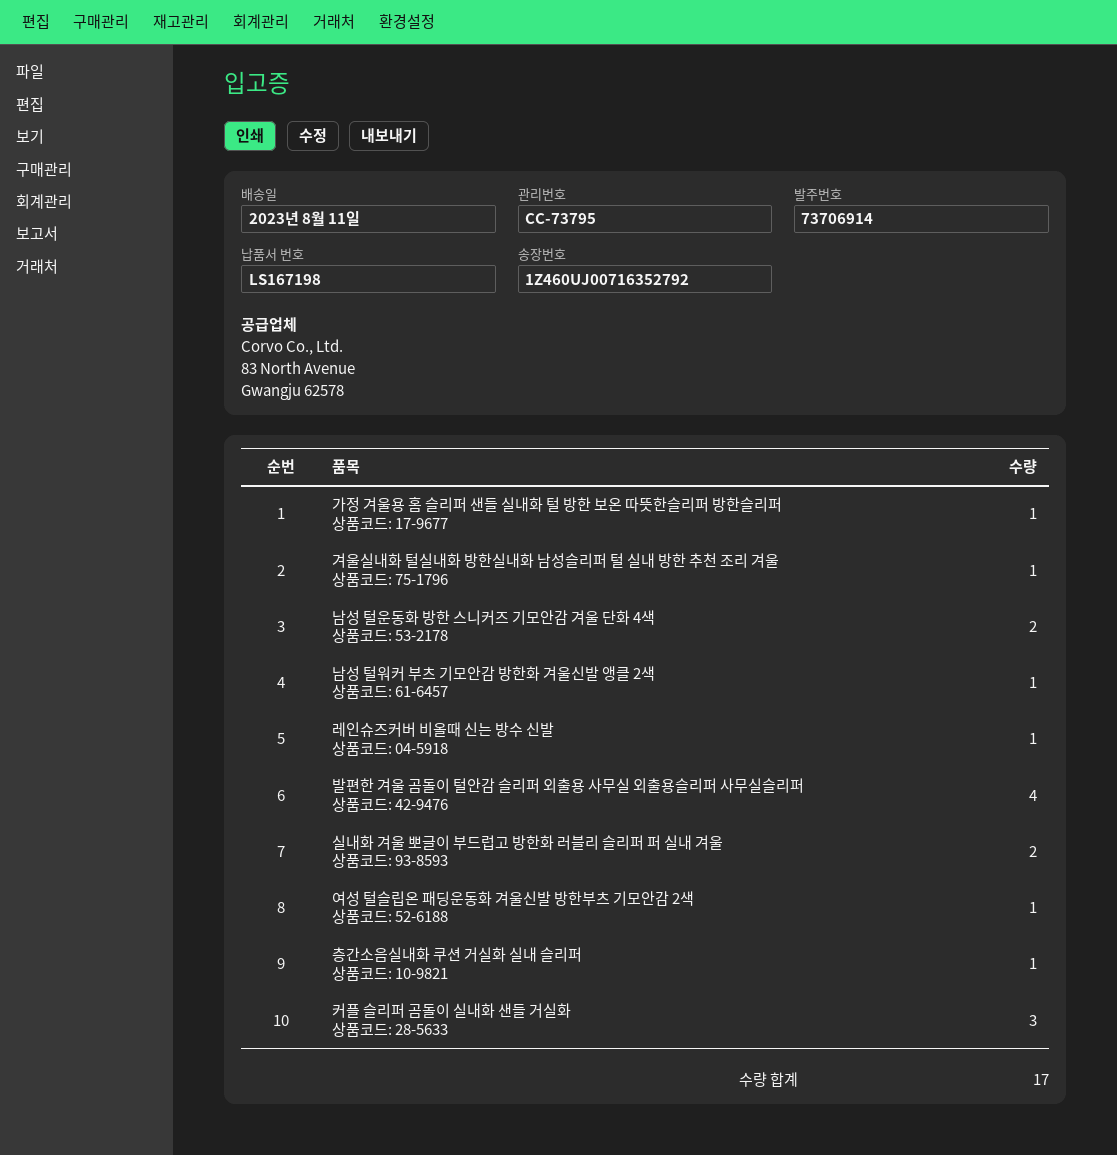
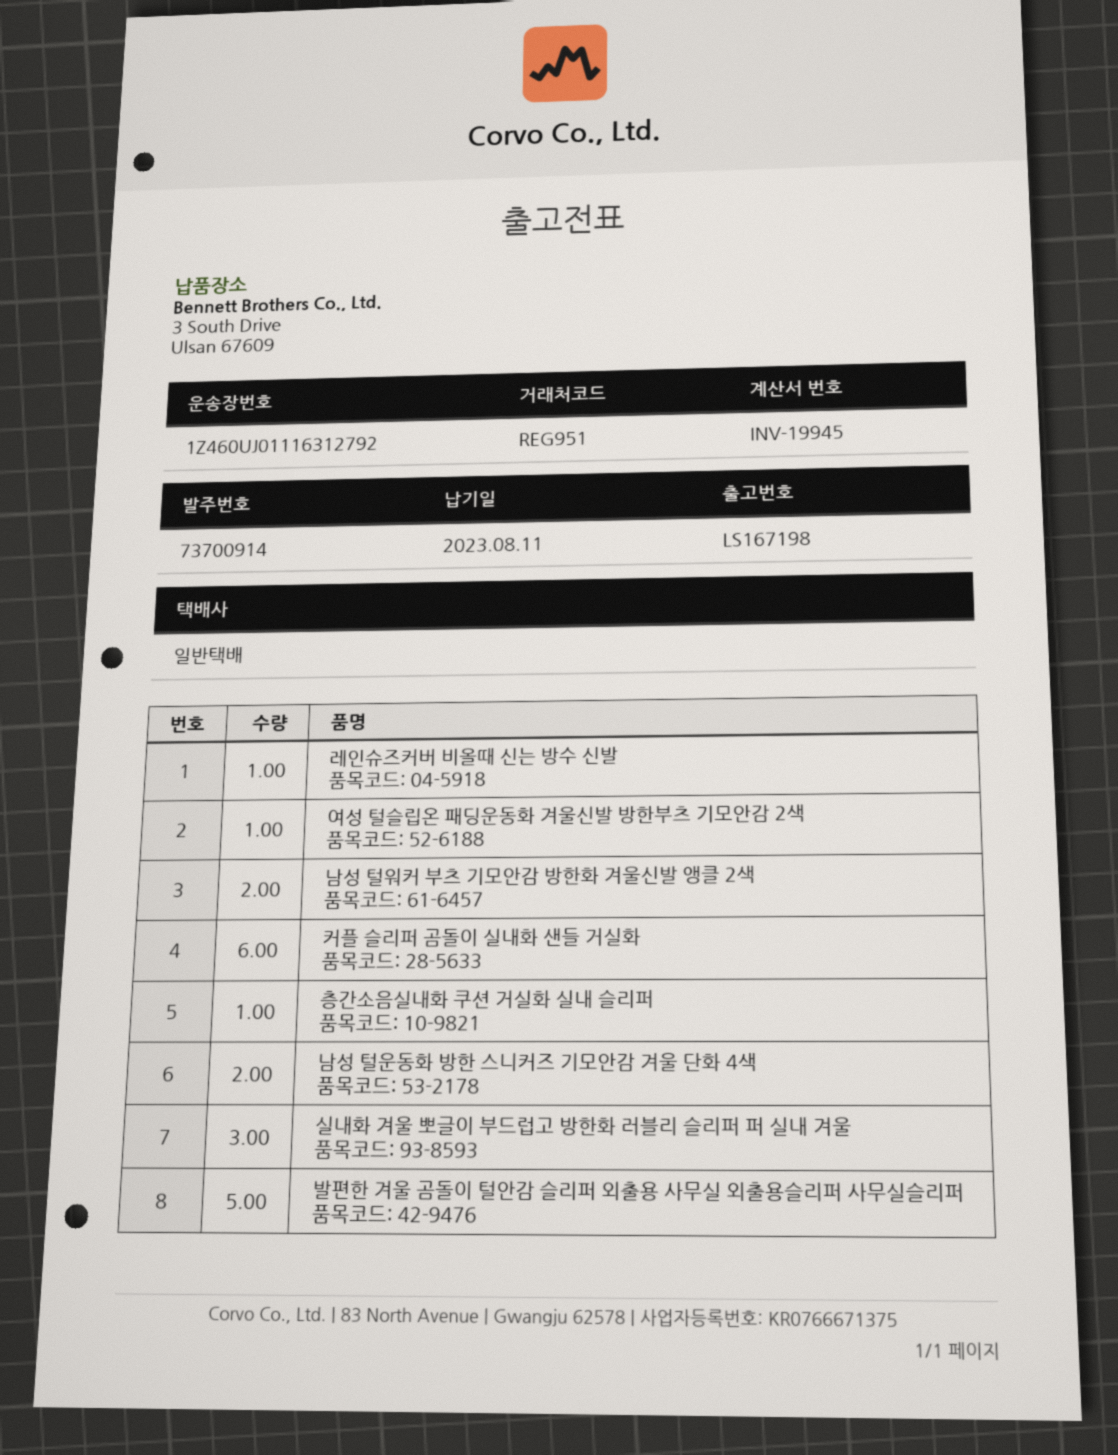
order number: 73706914 -> 73700914
tracking number: 1Z460UJ00716352792 -> 1Z460UJ01116312792
가정 겨울용 홈 슬리퍼 샌들 실내화 털 방한 보온 따뜻한슬리퍼 방한슬리퍼: 1 -> none
겨울실내화 털실내화 방한실내화 남성슬리퍼 털 실내 방한 추천 조리 겨울: 1 -> none
남성 털워커 부츠 기모안감 방한화 겨울신발 앵클 2색: 1 -> 2
발편한 겨울 곰돌이 털안감 슬리퍼 외출용 사무실 외출용슬리퍼 사무실슬리퍼: 4 -> 5
실내화 겨울 뽀글이 부드럽고 방한화 러블리 슬리퍼 퍼 실내 겨울: 2 -> 3
커플 슬리퍼 곰돌이 실내화 샌들 거실화: 3 -> 6

